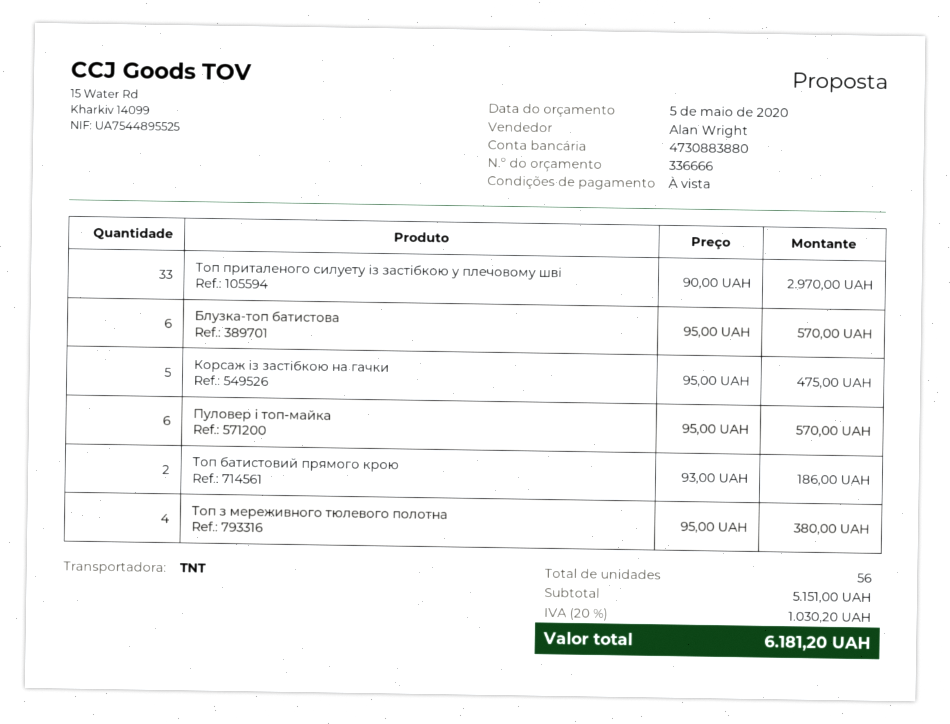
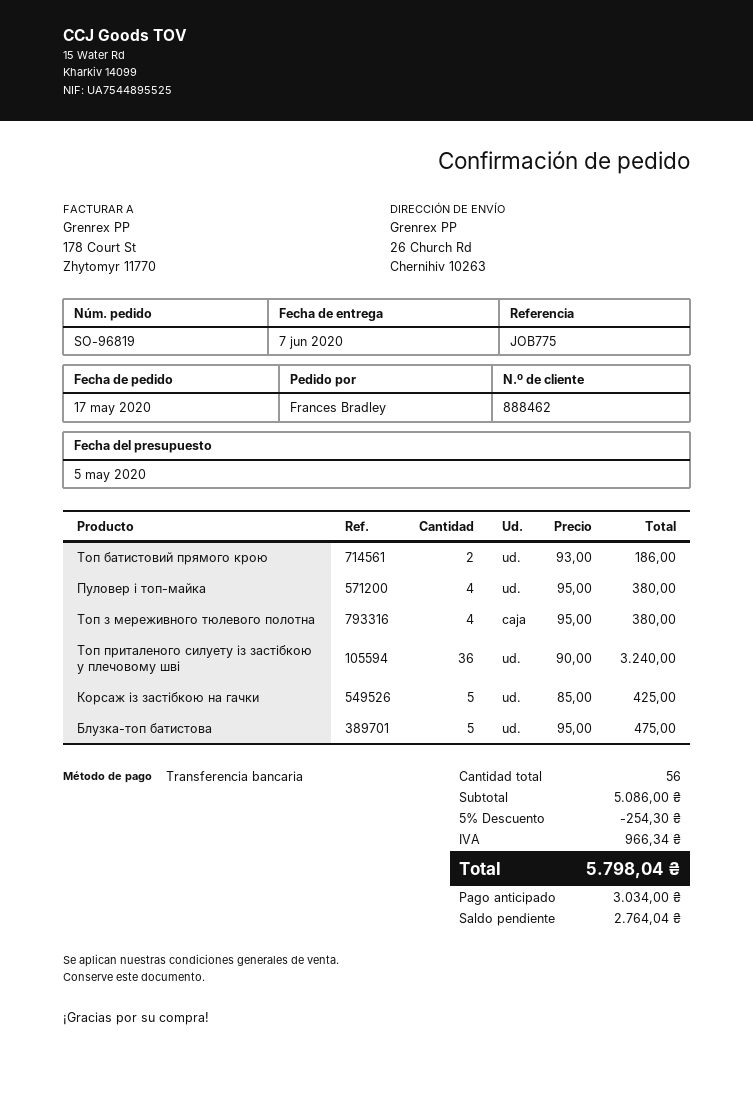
Топ приталеного силуету із застібкою у плечовому шві: 33 x 90.00 = 2970.00 -> 36 x 90.00 = 3240.00
Блузка-топ батистова: 6 x 95.00 = 570.00 -> 5 x 95.00 = 475.00
Корсаж із застібкою на гачки: 5 x 95.00 = 475.00 -> 5 x 85.00 = 425.00
Пуловер і топ-майка: 6 x 95.00 = 570.00 -> 4 x 95.00 = 380.00
subtotal: 5151.00 -> 5086.00
discount: none -> 5% = 254.30
tax: 1030.20 -> 966.34
total: 6181.20 -> 5798.04

